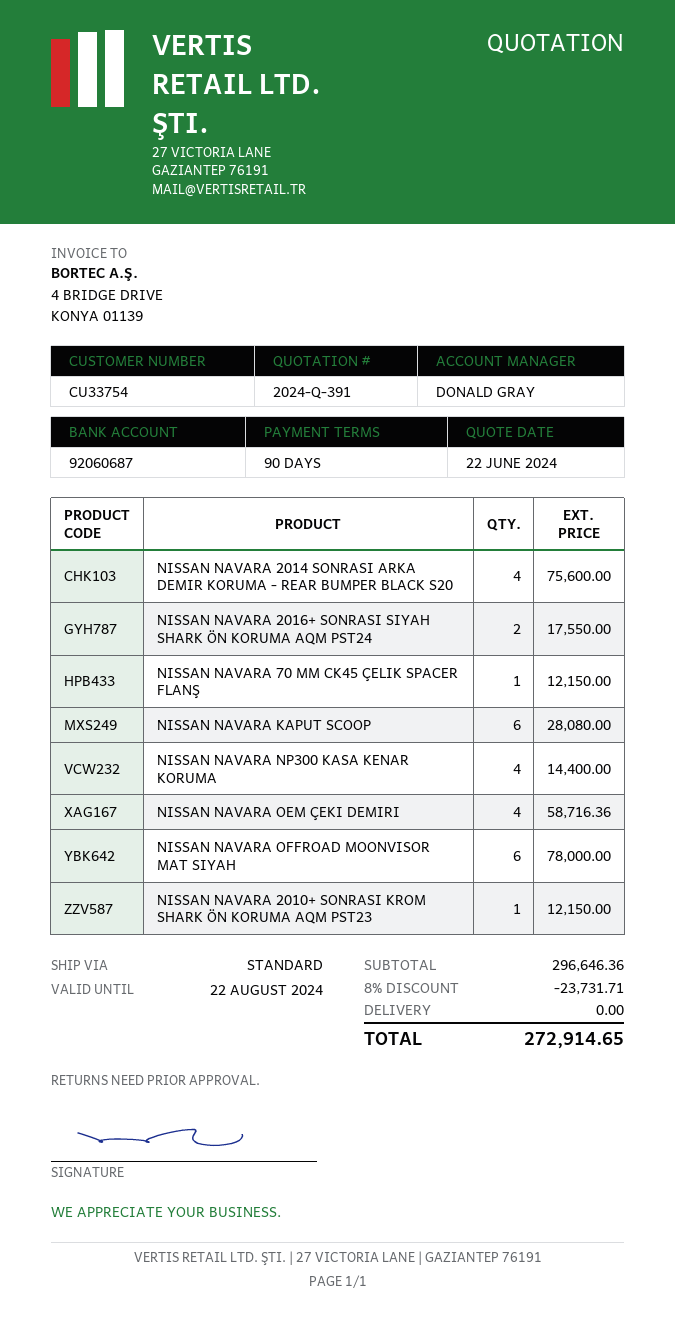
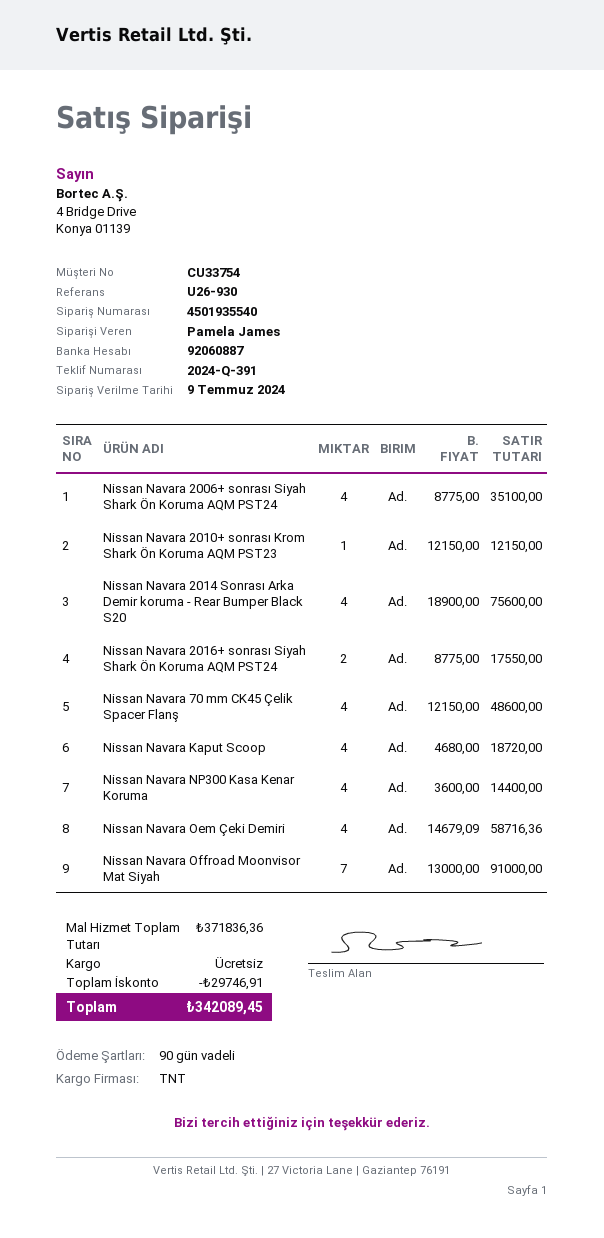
bank account: 92060687 -> 92060887
shipping method: standard -> TNT
NISSAN NAVARA 70 MM CK45 ÇELIK SPACER FLANŞ: 1 for 12150.00 -> 4 for 48600.00
NISSAN NAVARA KAPUT SCOOP: 6 for 28080.00 -> 4 for 18720.00
NISSAN NAVARA OFFROAD MOONVISOR MAT SIYAH: 6 for 78000.00 -> 7 for 91000.00
Nissan Navara 2006+ sonrası Siyah Shark Ön Koruma AQM PST24: none -> 4 for 35100.00
subtotal: 296646.36 -> 371836.36
discount: 23731.71 -> 29746.91
total: 272914.65 -> 342089.45

